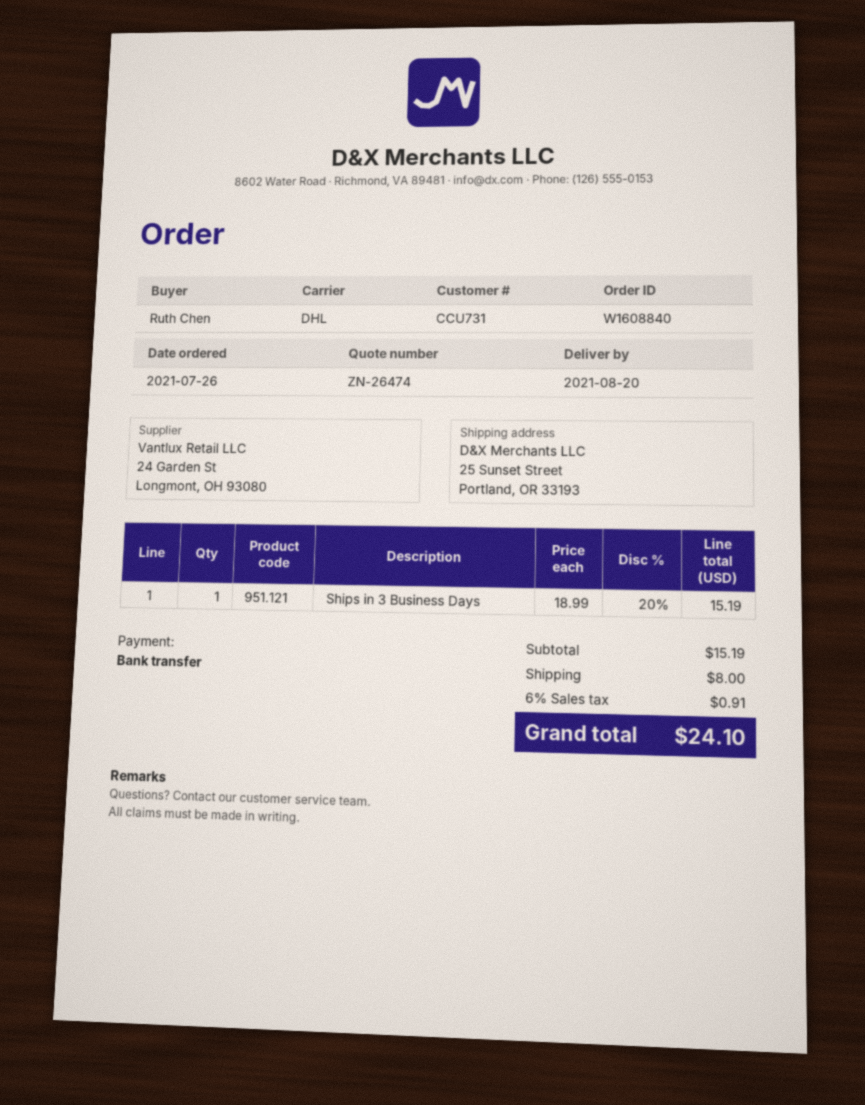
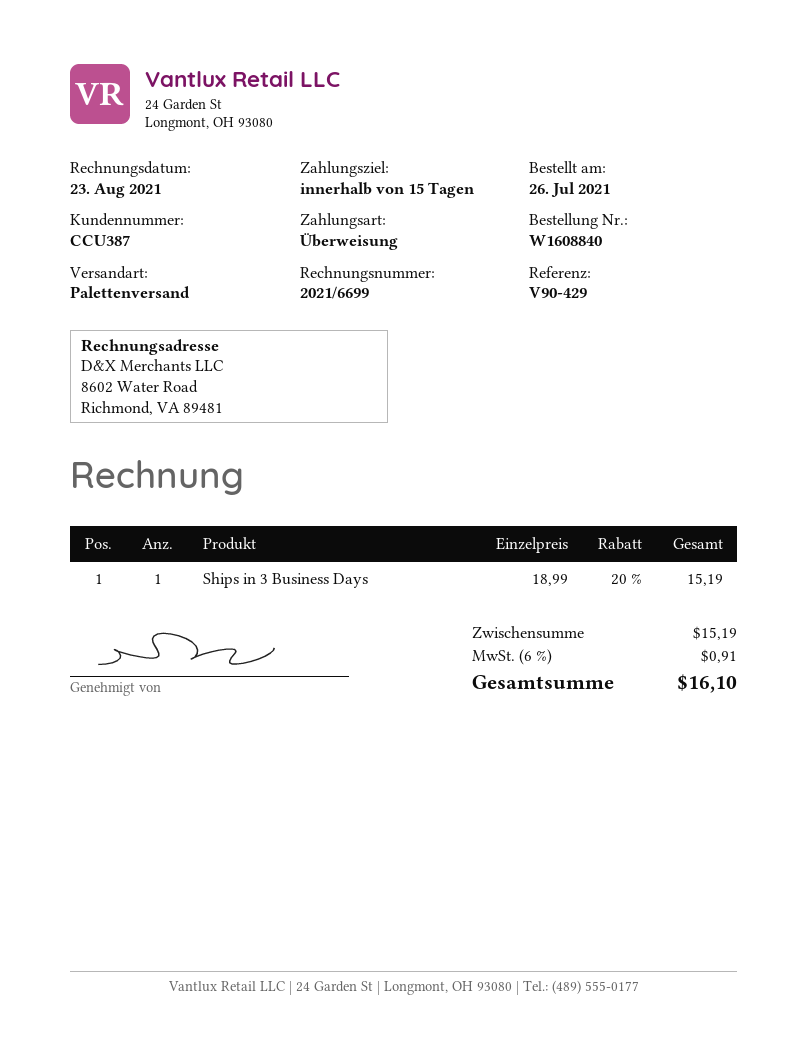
customer number: CCU731 -> CCU387
shipping method: DHL -> pallet freight
shipping: 8.00 -> none
total: 24.10 -> 16.10

